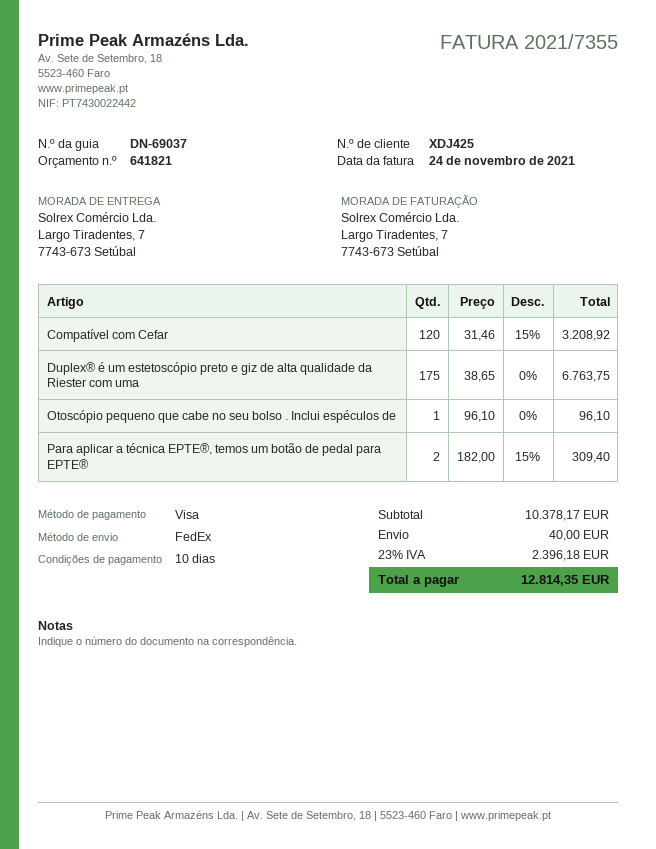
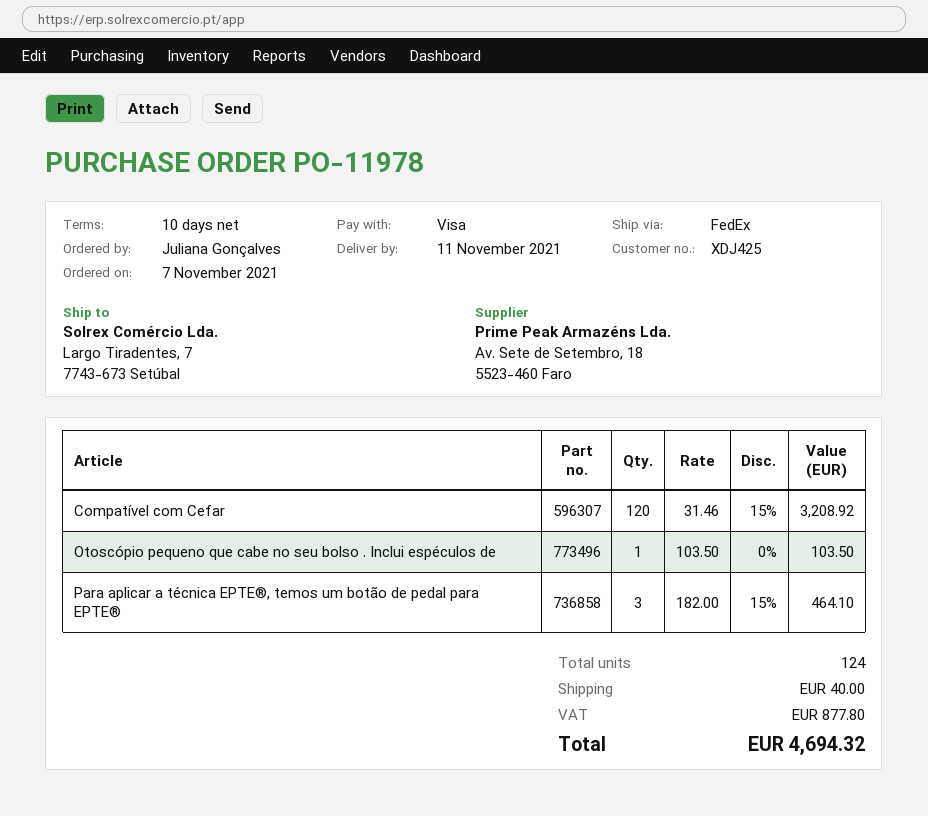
Duplex® é um estetoscópio preto e giz de alta qualidade da Riester com uma: 175 x 38.65 = 6763.75 -> none
Otoscópio pequeno que cabe no seu bolso . Inclui espéculos de: 1 x 96.10 = 96.10 -> 1 x 103.50 = 103.50
Para aplicar a técnica EPTE®, temos um botão de pedal para EPTE®: 2 x 182.00 - 15% = 309.40 -> 3 x 182.00 - 15% = 464.10
tax: 2396.18 -> 877.80
total: 12814.35 -> 4694.32

